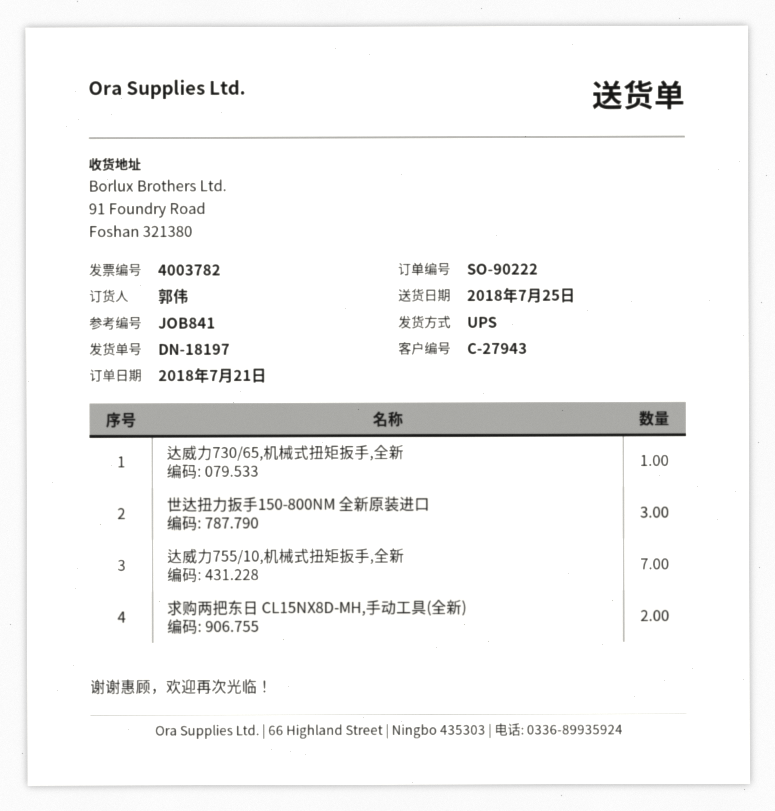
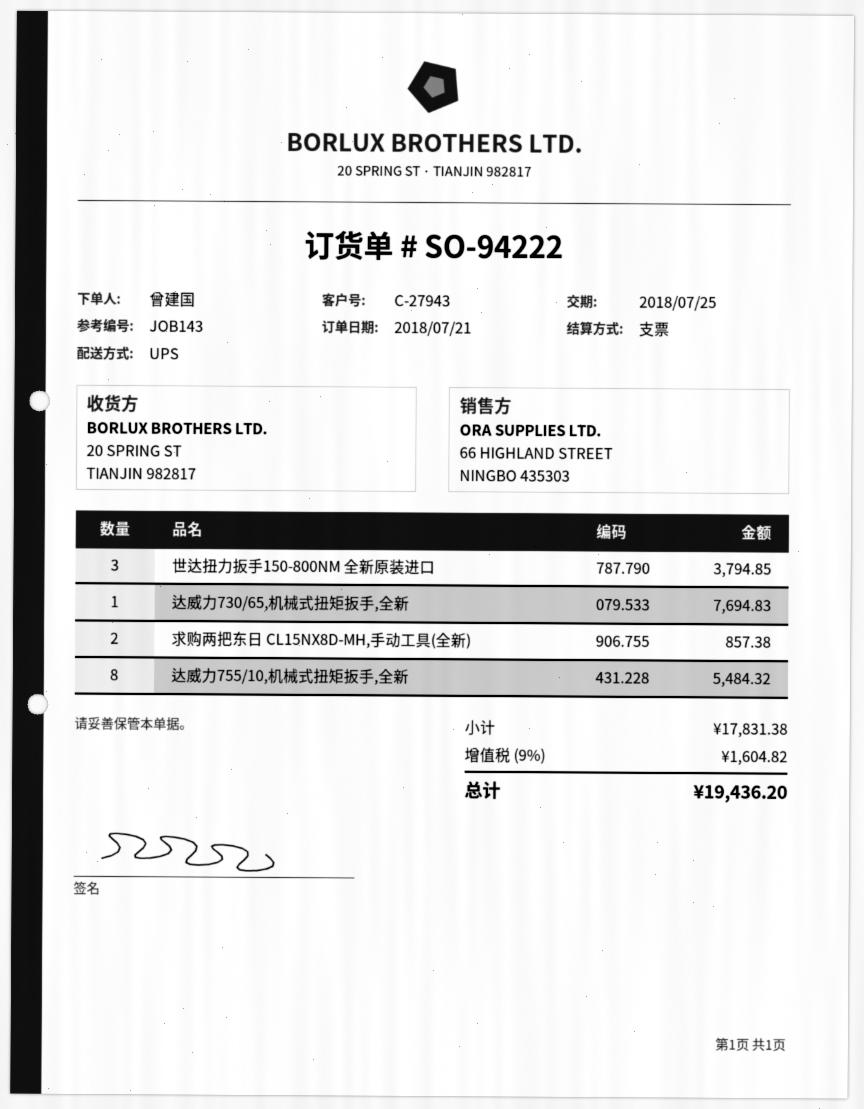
order number: SO-90222 -> SO-94222
reference: JOB841 -> JOB143
ordered by: 郭伟 -> 曾建国
ship to: 91 Foundry Road, Foshan 321380 -> 20 SPRING ST, TIANJIN 982817
达威力755/10,机械式扭矩扳手,全新: 7 -> 8

